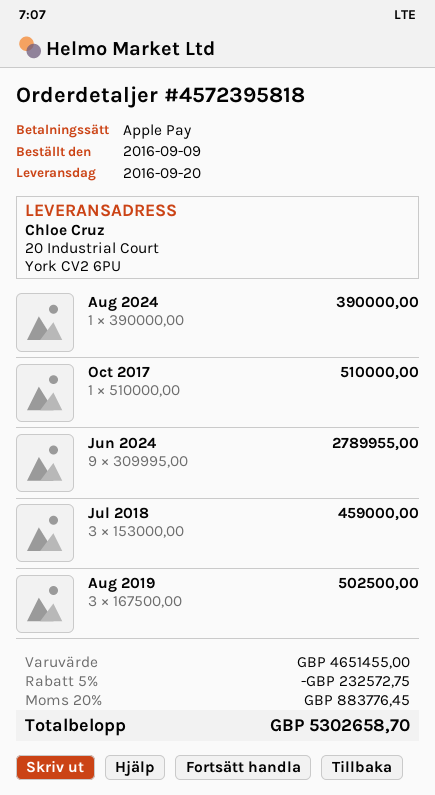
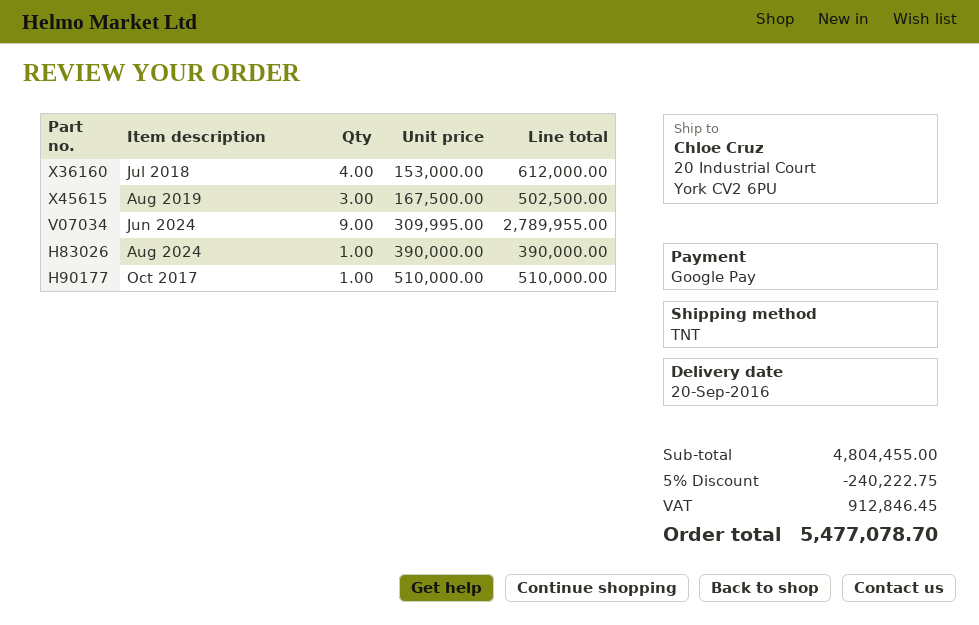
payment method: Apple Pay -> Google Pay
Jul 2018: 3 x 153000.00 = 459000.00 -> 4 x 153000.00 = 612000.00
subtotal: 4651455.00 -> 4804455.00
discount: 5% = 232572.75 -> 5% = 240222.75
tax: 883776.45 -> 912846.45
total: 5302658.70 -> 5477078.70

